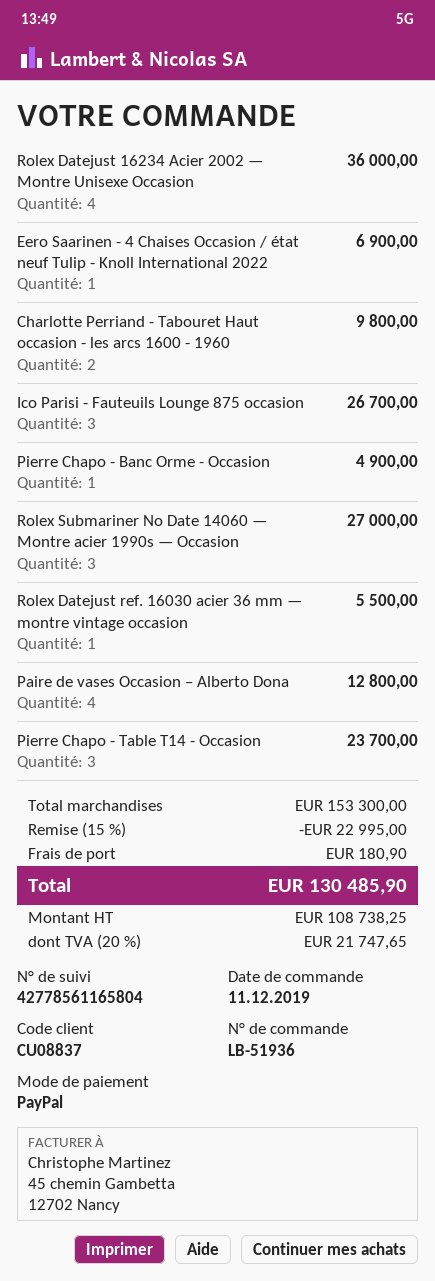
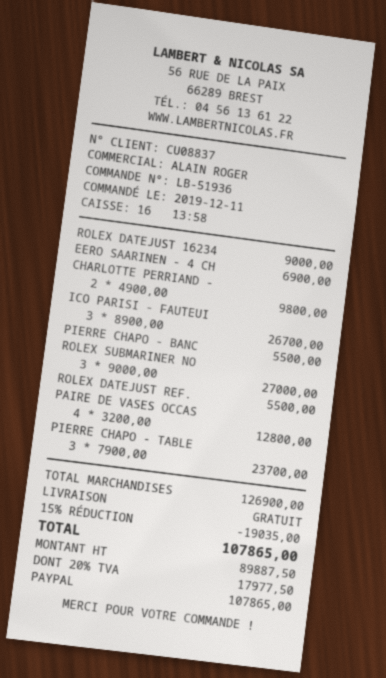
Rolex Datejust 16234 Acier 2002 — Montre Unisexe Occasion: 4 for 36000.00 -> 1 for 9000.00
Pierre Chapo - Banc Orme - Occasion: 1 for 4900.00 -> 1 for 5500.00
subtotal: 153300.00 -> 126900.00
discount: 15% = 22995.00 -> 15% = 19035.00
shipping: 180.90 -> 0.00
net: 108738.25 -> 89887.50
tax: 20% = 21747.65 -> 20% = 17977.50
total: 130485.90 -> 107865.00

